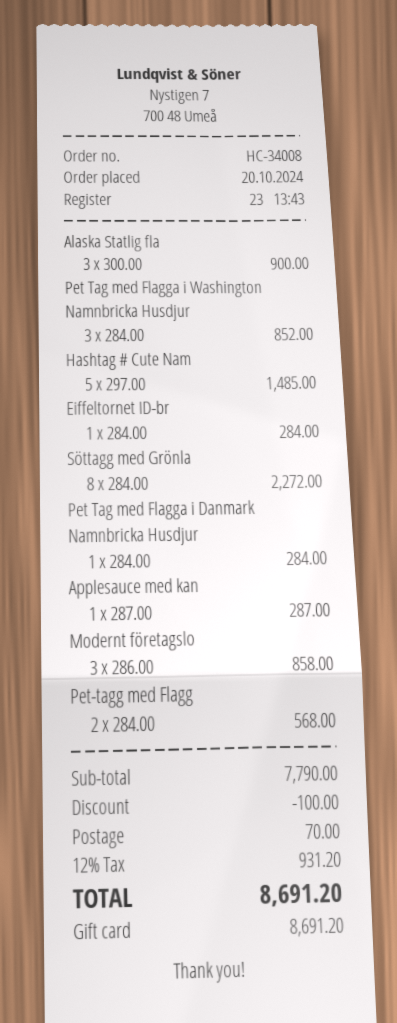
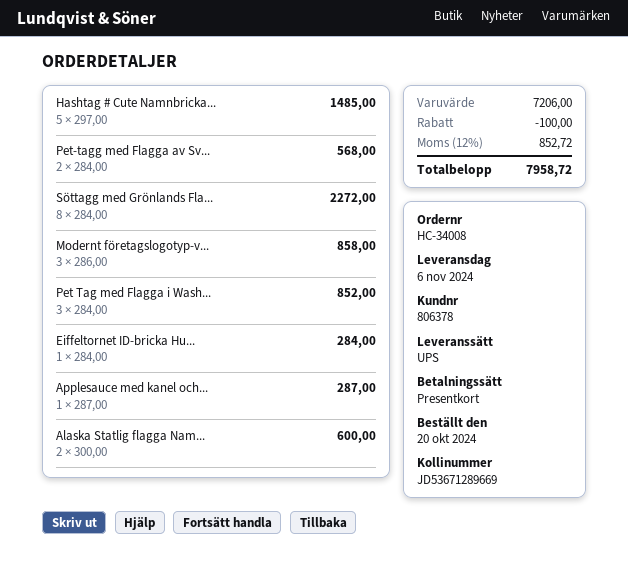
Alaska Statlig fla: 3 x 300.00 = 900.00 -> 2 x 300.00 = 600.00
Pet Tag med Flagga i Danmark Namnbricka Husdjur: 1 x 284.00 = 284.00 -> none
subtotal: 7790.00 -> 7206.00
shipping: 70.00 -> none
tax: 12% = 931.20 -> 12% = 852.72
total: 8691.20 -> 7958.72

